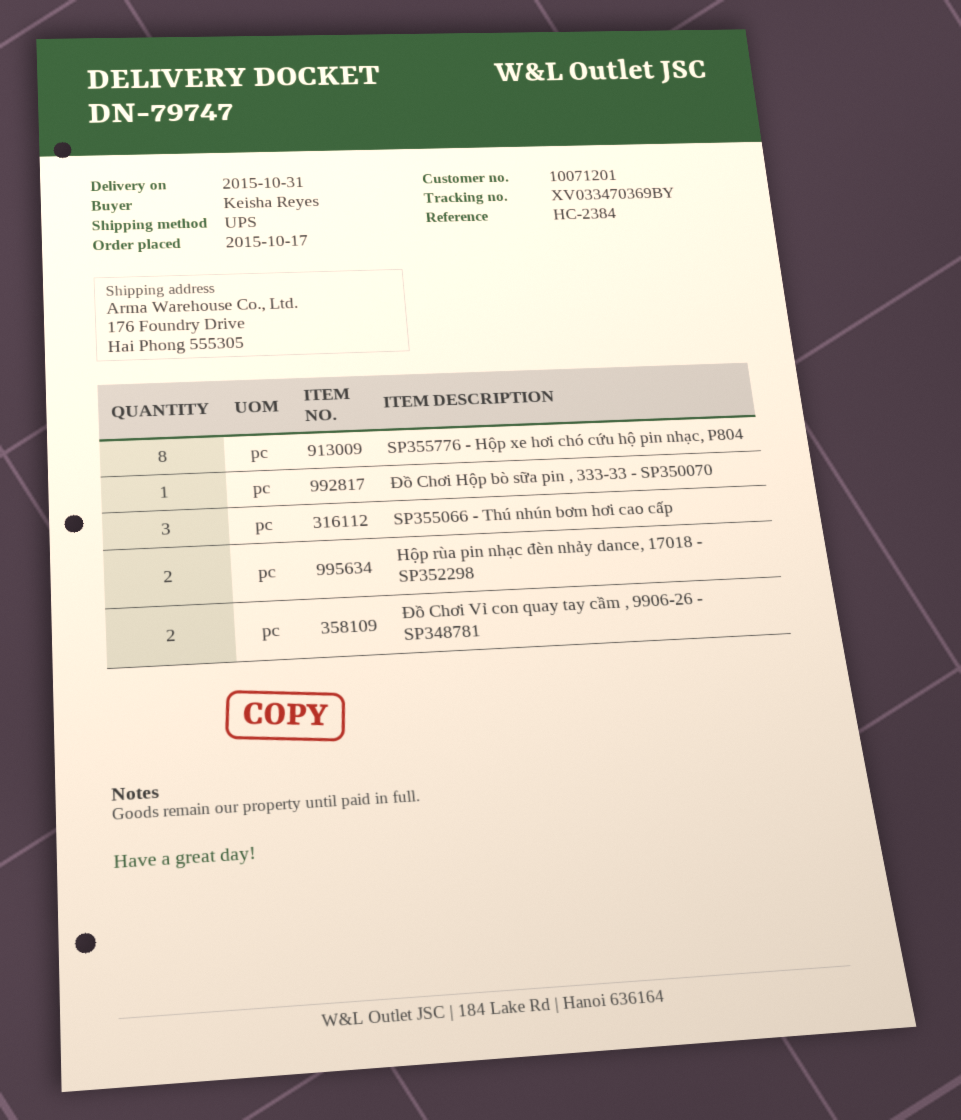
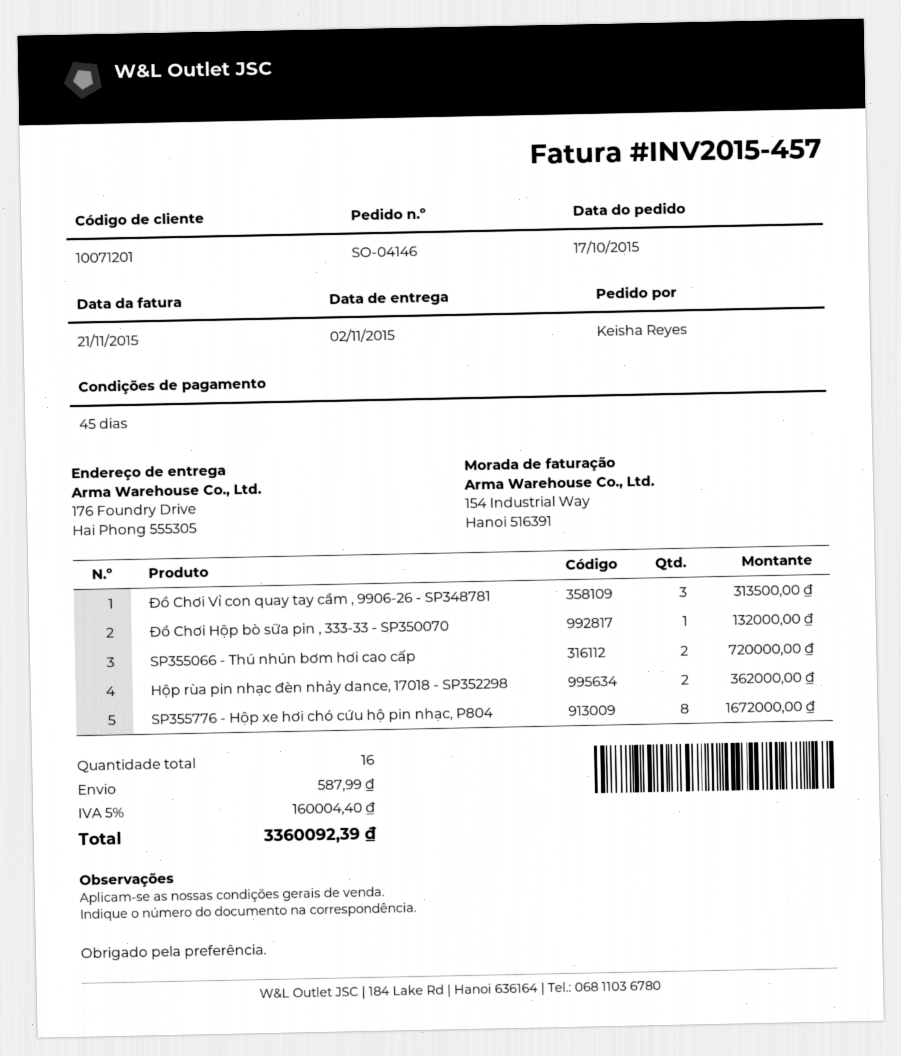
delivery date: 2015-10-31 -> 2015-11-02
SP355066 - Thú nhún bơm hơi cao cấp: 3 -> 2
Đồ Chơi Vỉ con quay tay cầm , 9906-26 - SP348781: 2 -> 3

